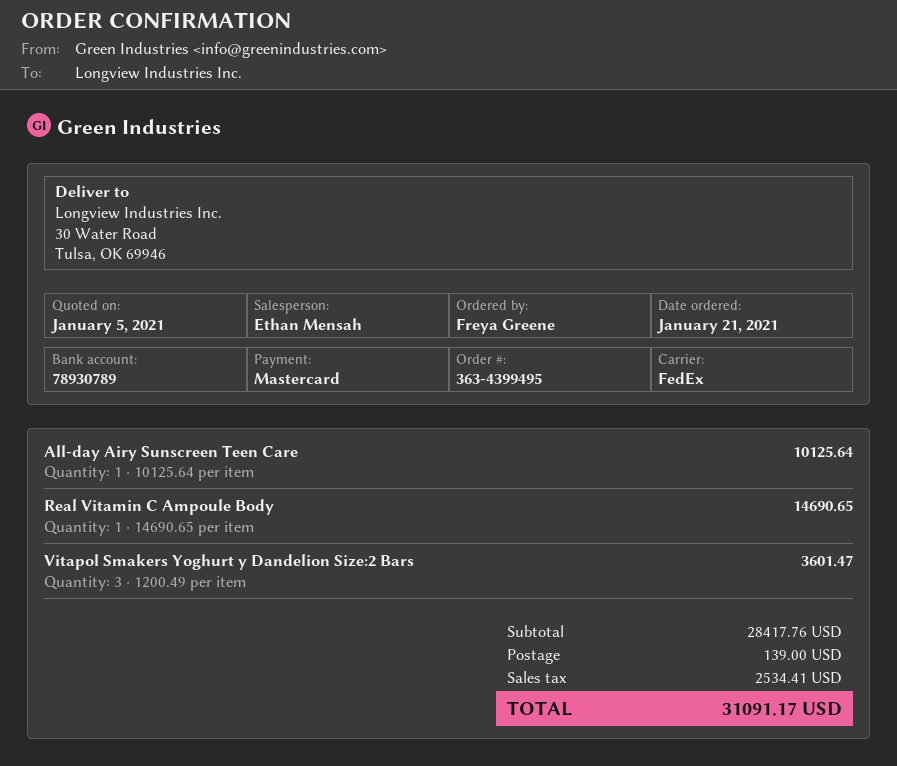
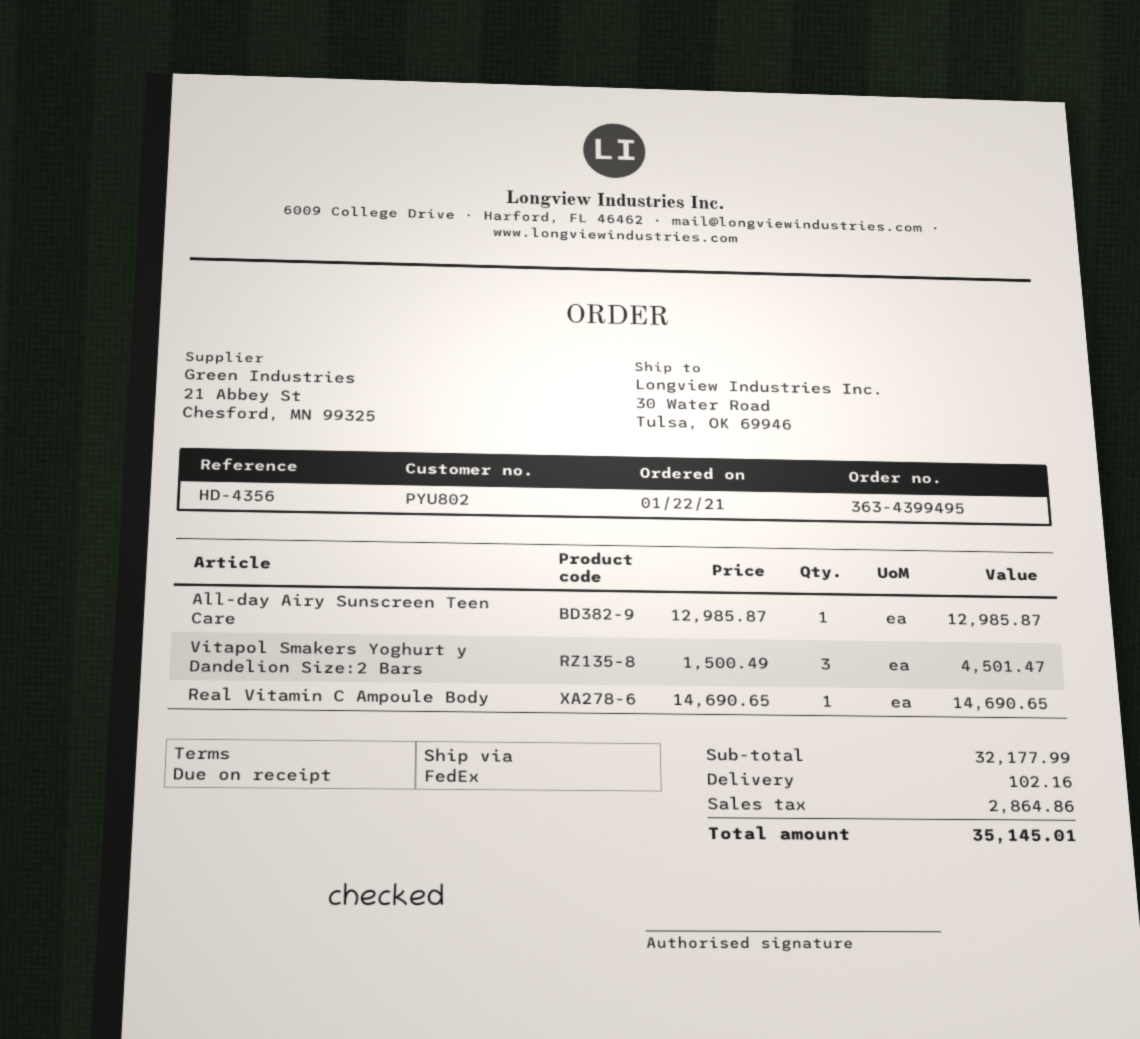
order date: 2021-01-21 -> 2021-01-22
All-day Airy Sunscreen Teen Care: 1 x 10125.64 = 10125.64 -> 1 x 12985.87 = 12985.87
Vitapol Smakers Yoghurt y Dandelion Size:2 Bars: 3 x 1200.49 = 3601.47 -> 3 x 1500.49 = 4501.47
subtotal: 28417.76 -> 32177.99
shipping: 139.00 -> 102.16
tax: 2534.41 -> 2864.86
total: 31091.17 -> 35145.01

